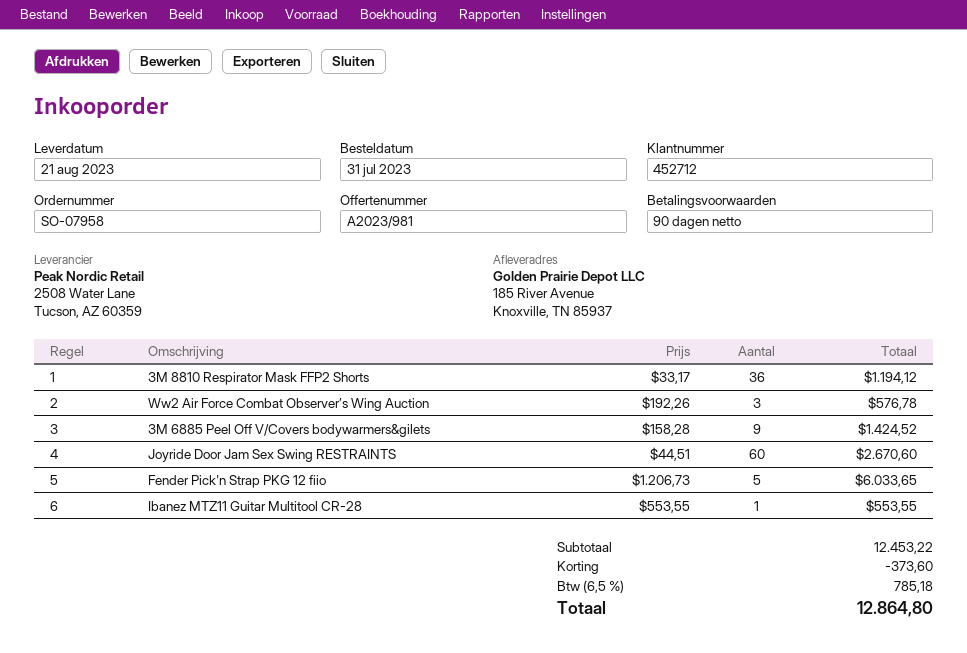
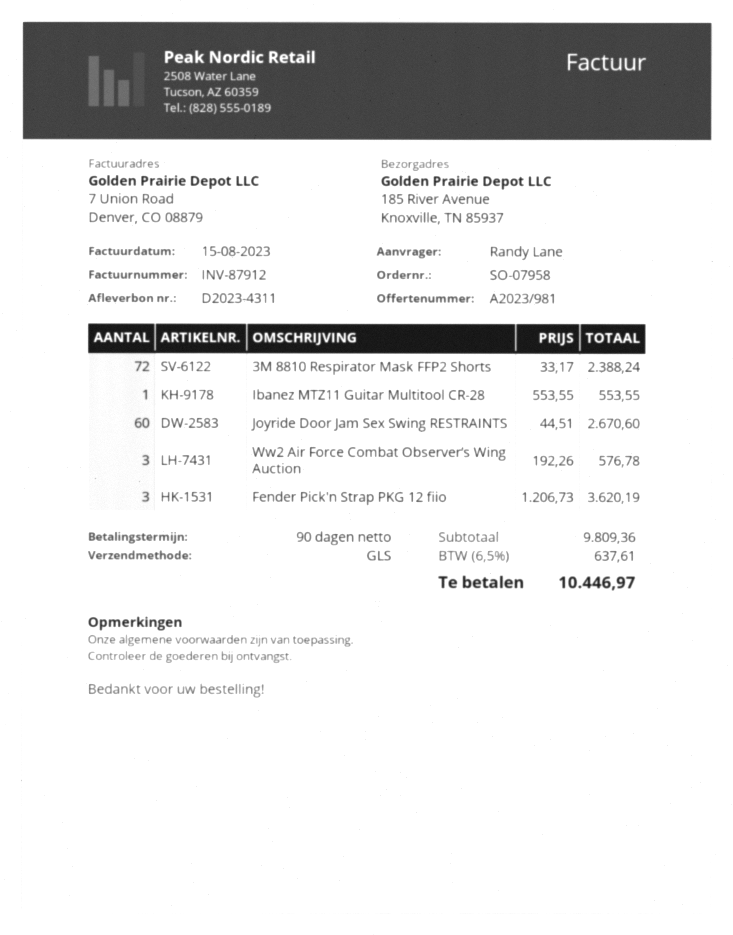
3M 8810 Respirator Mask FFP2 Shorts: 36 x 33.17 = 1194.12 -> 72 x 33.17 = 2388.24
3M 6885 Peel Off V/Covers bodywarmers&gilets: 9 x 158.28 = 1424.52 -> none
Fender Pick'n Strap PKG 12 fiio: 5 x 1206.73 = 6033.65 -> 3 x 1206.73 = 3620.19
subtotal: 12453.22 -> 9809.36
discount: 373.60 -> none
tax: 6.5% = 785.18 -> 6.5% = 637.61
total: 12864.80 -> 10446.97

